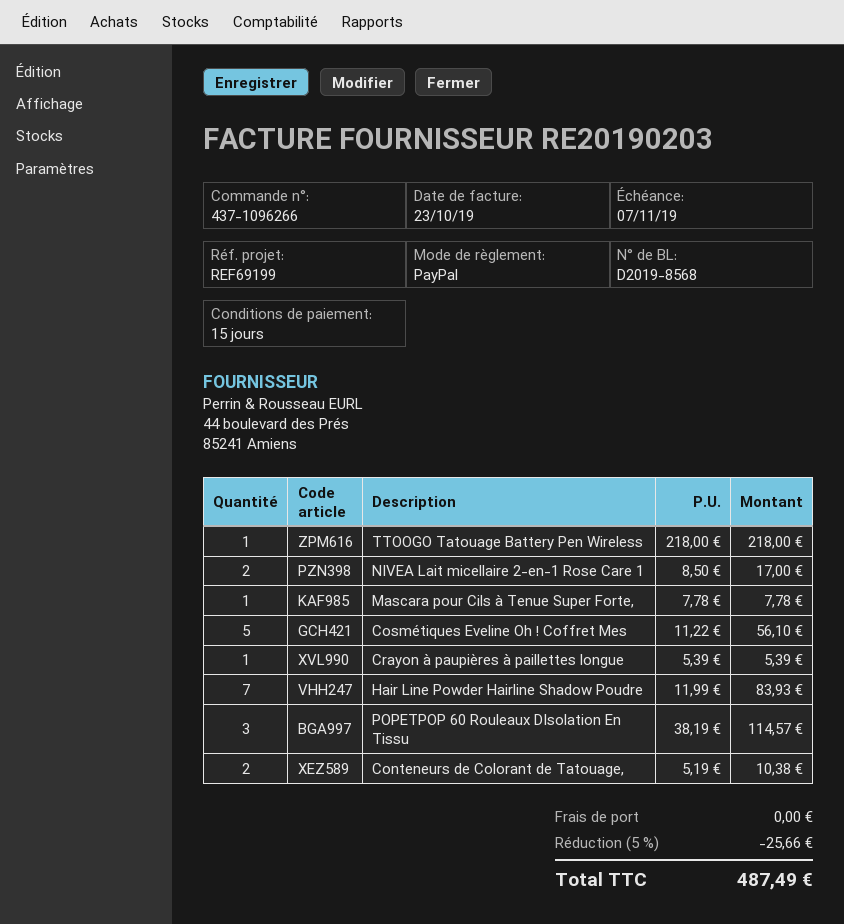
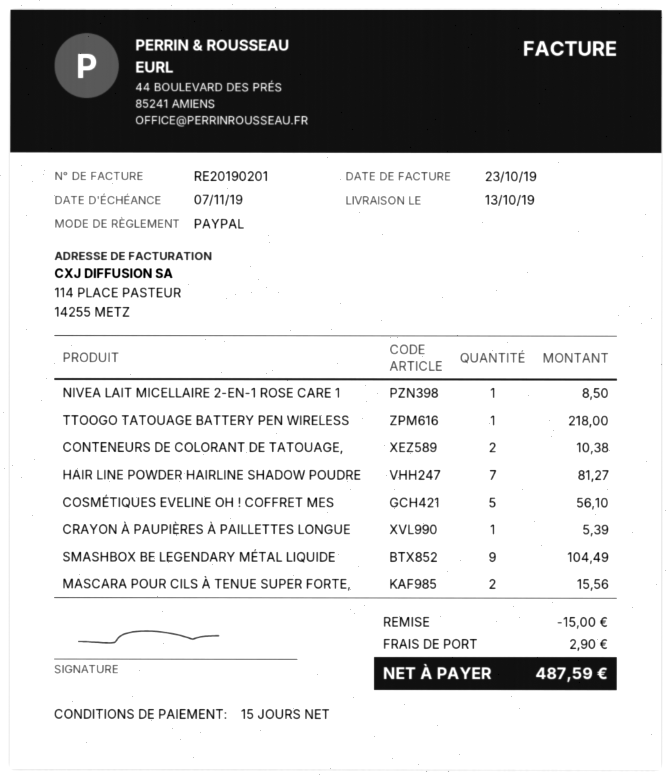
invoice number: RE20190203 -> RE20190201
NIVEA Lait micellaire 2-en-1 Rose Care 1: 2 for 17.00 -> 1 for 8.50
Mascara pour Cils à Tenue Super Forte,: 1 for 7.78 -> 2 for 15.56
Hair Line Powder Hairline Shadow Poudre: 7 for 83.93 -> 7 for 81.27
POPETPOP 60 Rouleaux DIsolation En Tissu: 3 for 114.57 -> none
SMASHBOX BE LEGENDARY MÉTAL LIQUIDE: none -> 9 for 104.49
discount: 25.66 -> 15.00
shipping: 0.00 -> 2.90
total: 487.49 -> 487.59

